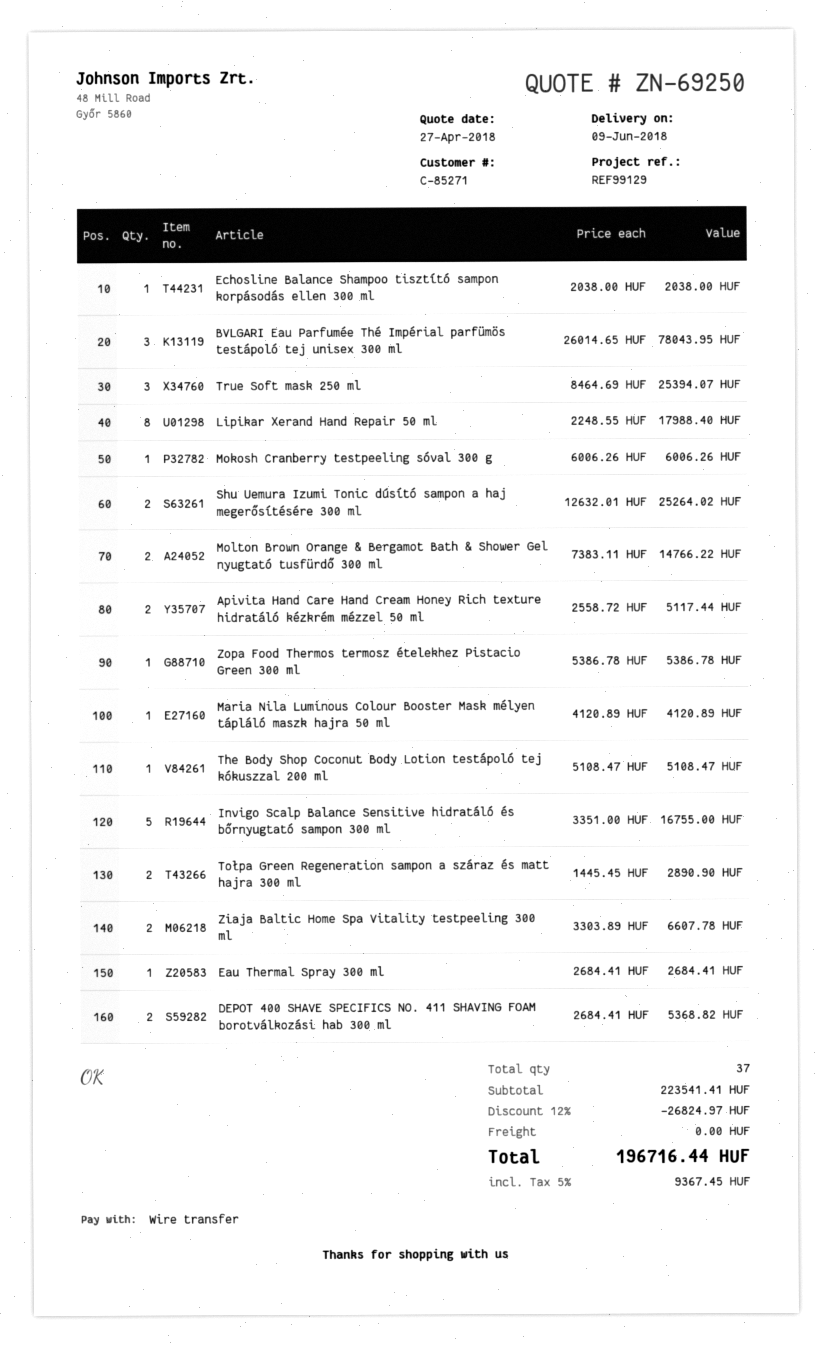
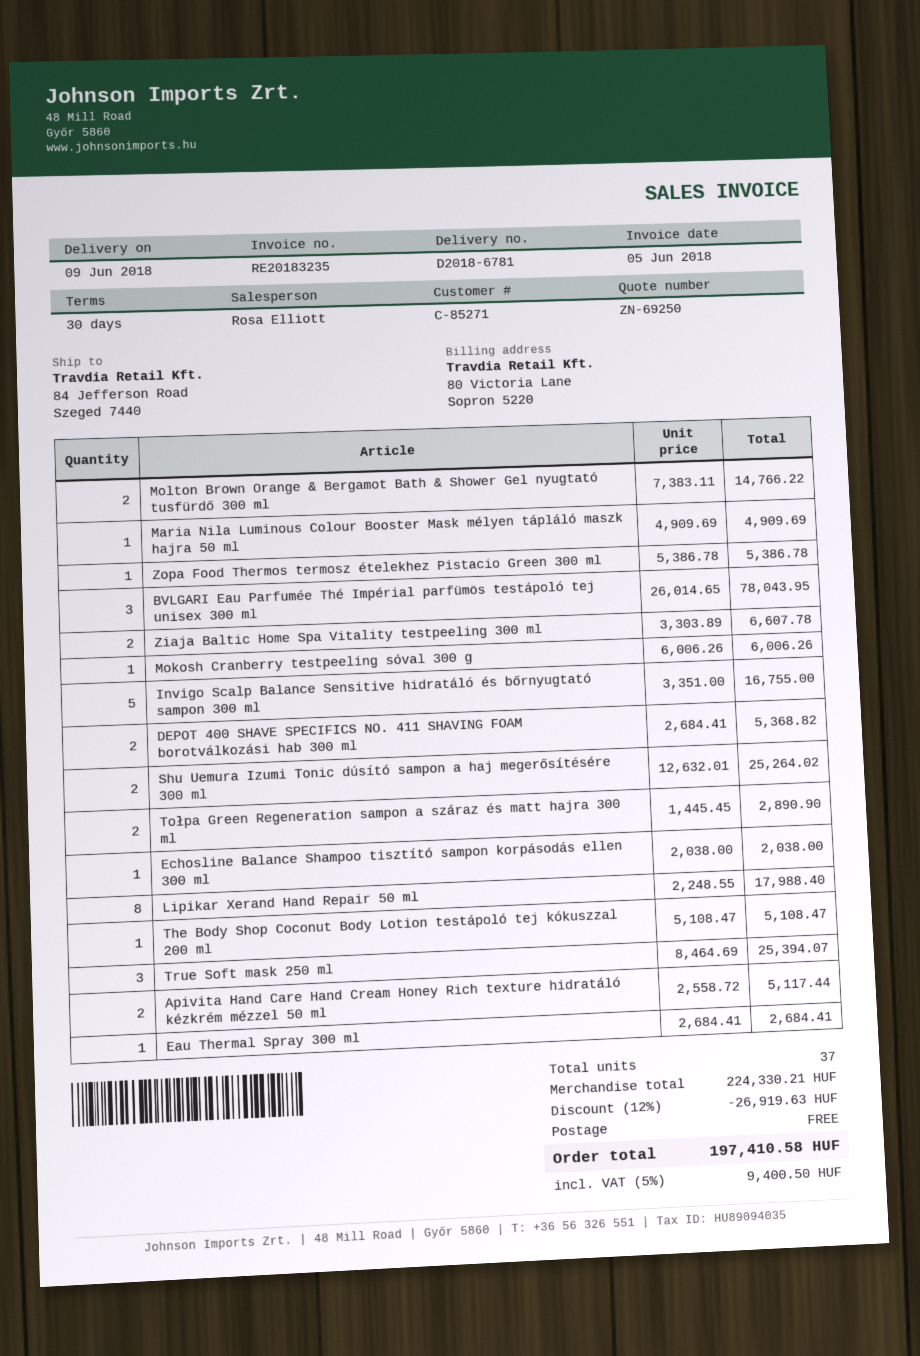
Maria Nila Luminous Colour Booster Mask mélyen tápláló maszk hajra 50 ml: 1 x 4120.89 = 4120.89 -> 1 x 4909.69 = 4909.69
subtotal: 223541.41 -> 224330.21
discount: 12% = 26824.97 -> 12% = 26919.63
tax: 5% = 9367.45 -> 5% = 9400.50
total: 196716.44 -> 197410.58

